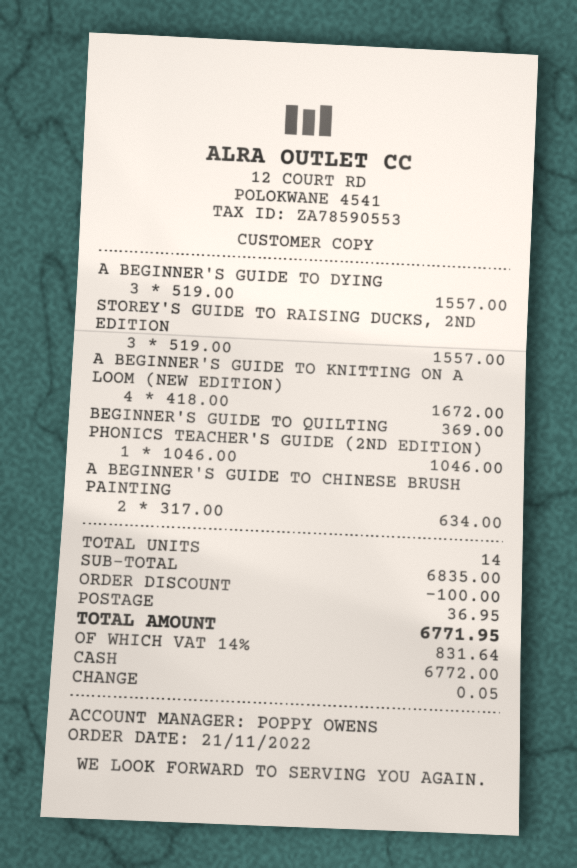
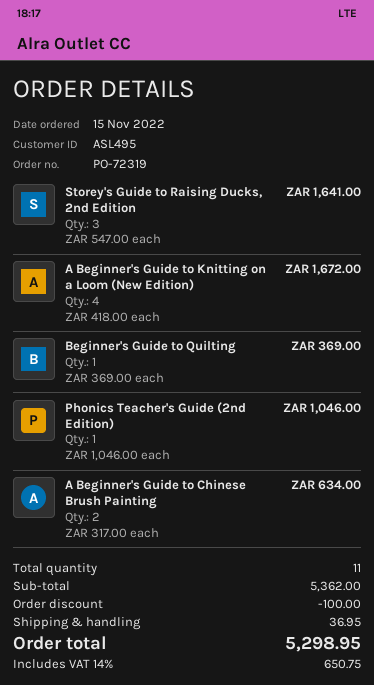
order date: 2022-11-21 -> 2022-11-15
A BEGINNER'S GUIDE TO DYING: 3 x 519.00 = 1557.00 -> none
STOREY'S GUIDE TO RAISING DUCKS, 2ND EDITION: 3 x 519.00 = 1557.00 -> 3 x 547.00 = 1641.00
total quantity: 14 -> 11
subtotal: 6835.00 -> 5362.00
tax: 14% = 831.64 -> 14% = 650.75
total: 6771.95 -> 5298.95

